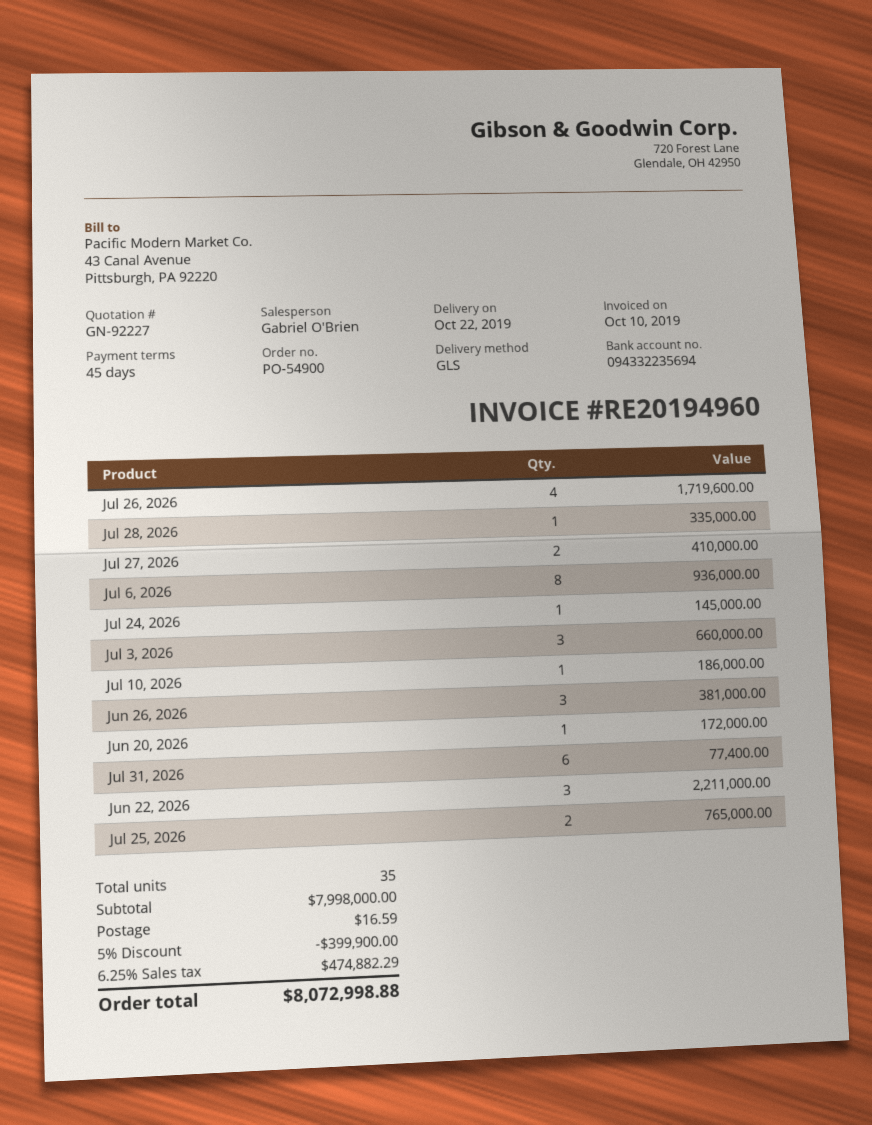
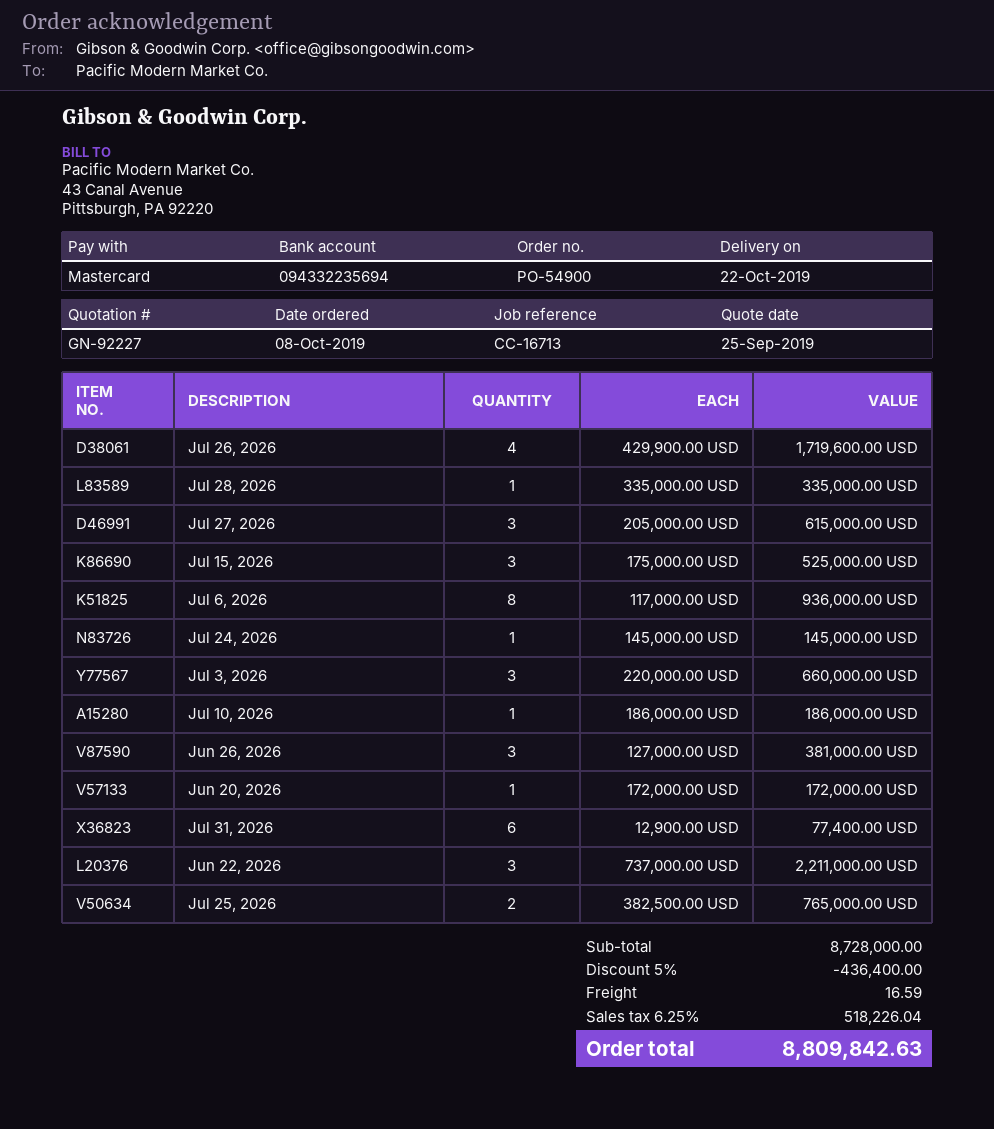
Jul 27, 2026: 2 for 410000.00 -> 3 for 615000.00
Jul 15, 2026: none -> 3 for 525000.00
subtotal: 7998000.00 -> 8728000.00
discount: 5% = 399900.00 -> 5% = 436400.00
tax: 6.25% = 474882.29 -> 6.25% = 518226.04
total: 8072998.88 -> 8809842.63

